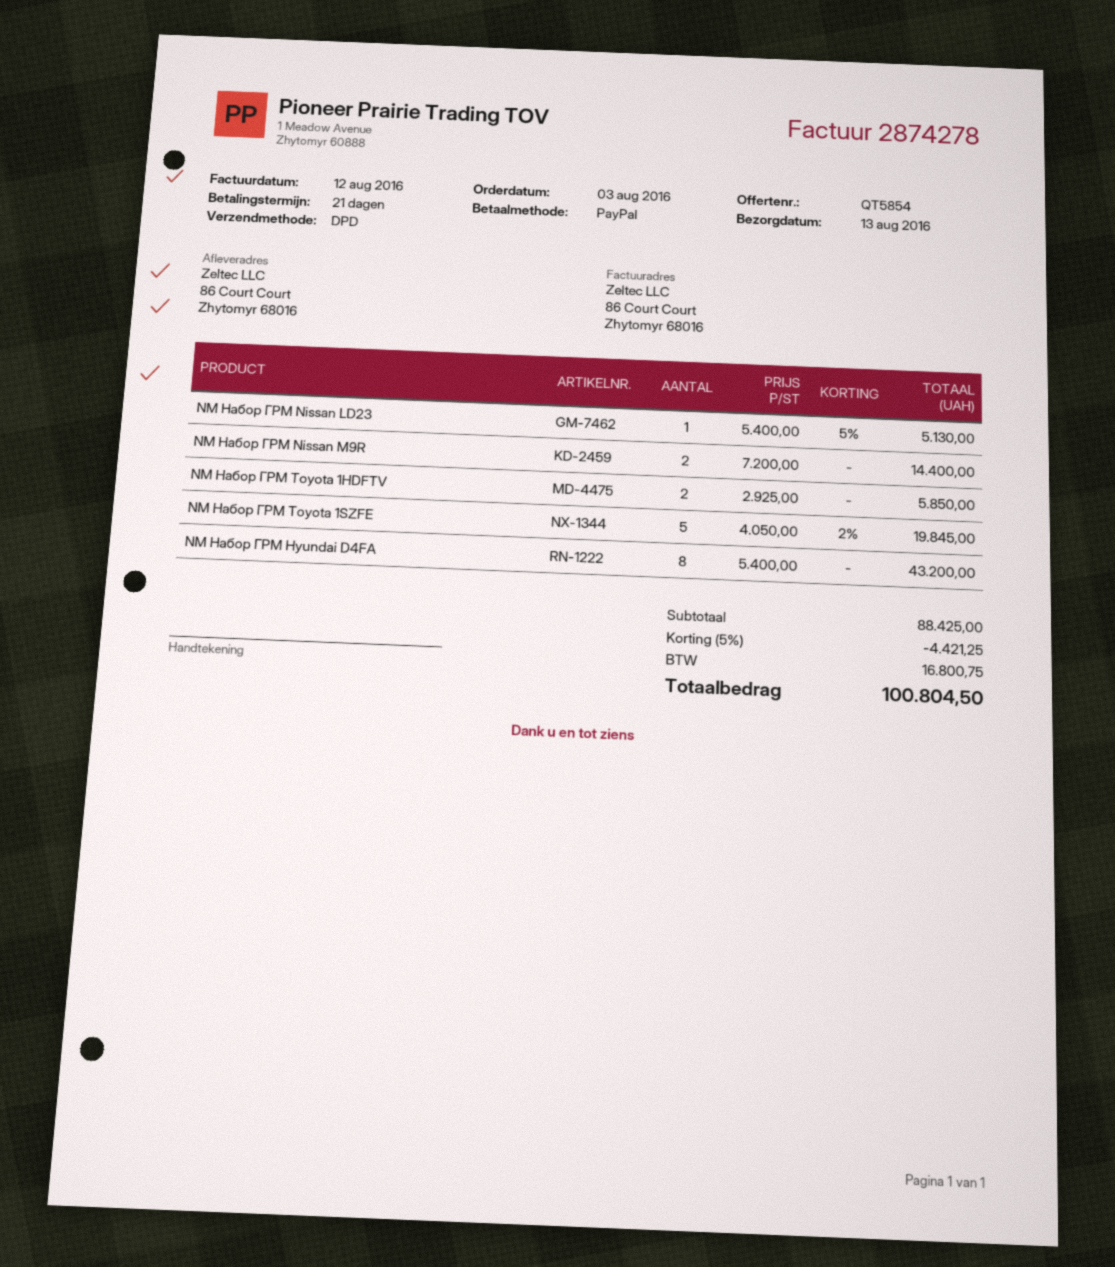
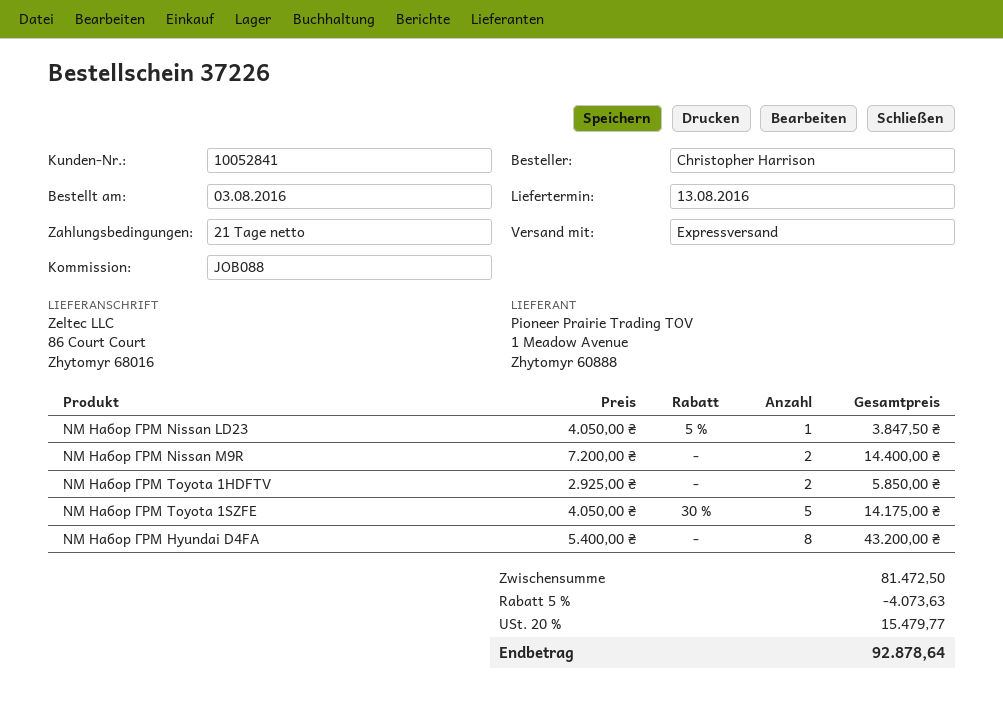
shipping method: DPD -> express
NM Набор ГРМ Nissan LD23: 1 x 5400.00 - 5% = 5130.00 -> 1 x 4050.00 - 5% = 3847.50
NM Набор ГРМ Toyota 1SZFE: 5 x 4050.00 - 2% = 19845.00 -> 5 x 4050.00 - 30% = 14175.00
subtotal: 88425.00 -> 81472.50
discount: 5% = 4421.25 -> 5% = 4073.63
tax: 16800.75 -> 15479.77
total: 100804.50 -> 92878.64

